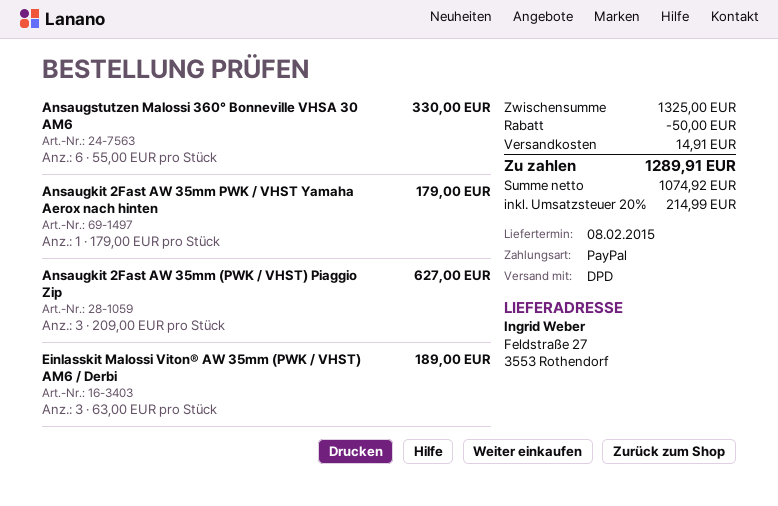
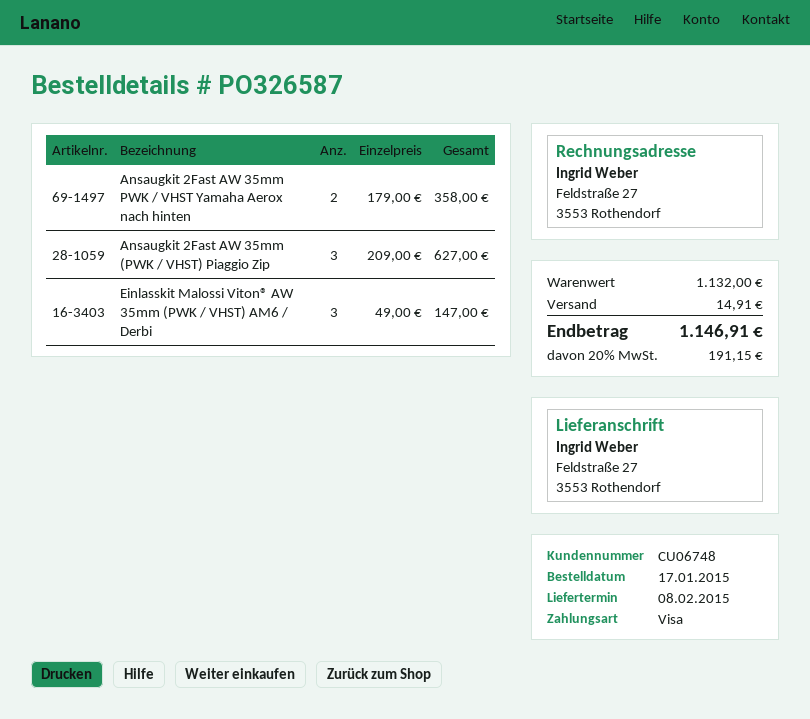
payment method: PayPal -> Visa
Ansaugstutzen Malossi 360° Bonneville VHSA 30 AM6: 6 x 55.00 = 330.00 -> none
Ansaugkit 2Fast AW 35mm PWK / VHST Yamaha Aerox nach hinten: 1 x 179.00 = 179.00 -> 2 x 179.00 = 358.00
Einlasskit Malossi Viton® AW 35mm (PWK / VHST) AM6 / Derbi: 3 x 63.00 = 189.00 -> 3 x 49.00 = 147.00
subtotal: 1325.00 -> 1132.00
discount: 50.00 -> none
tax: 20% = 214.99 -> 20% = 191.15
total: 1289.91 -> 1146.91

